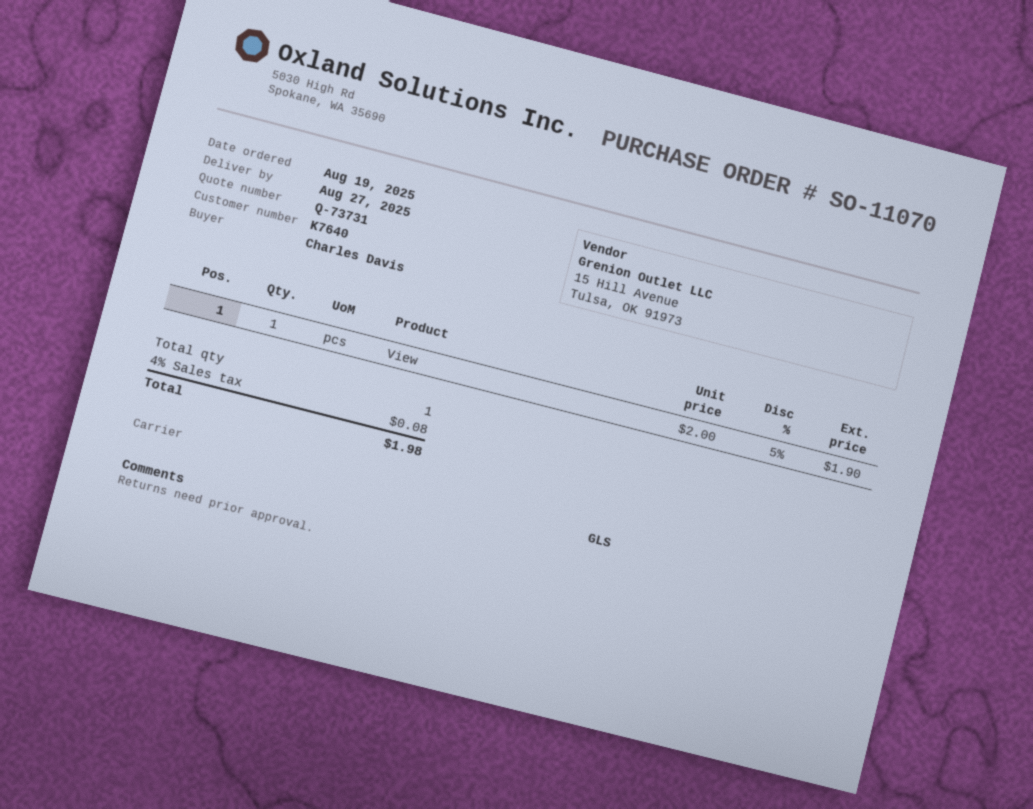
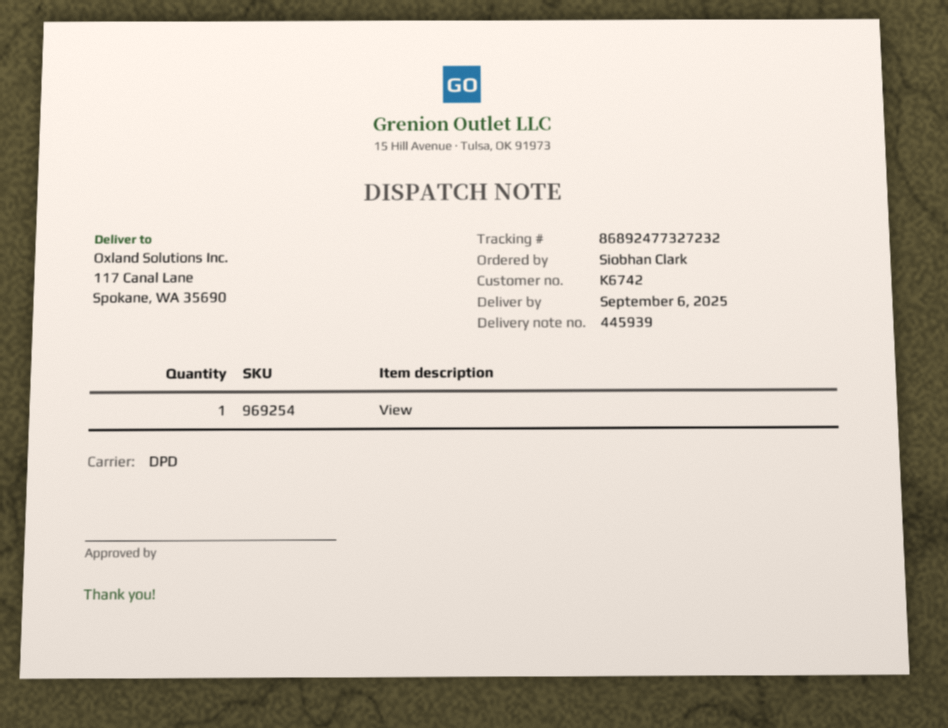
delivery date: 2025-08-27 -> 2025-09-06
customer number: K7640 -> K6742
ordered by: Charles Davis -> Siobhan Clark
shipping method: GLS -> DPD

